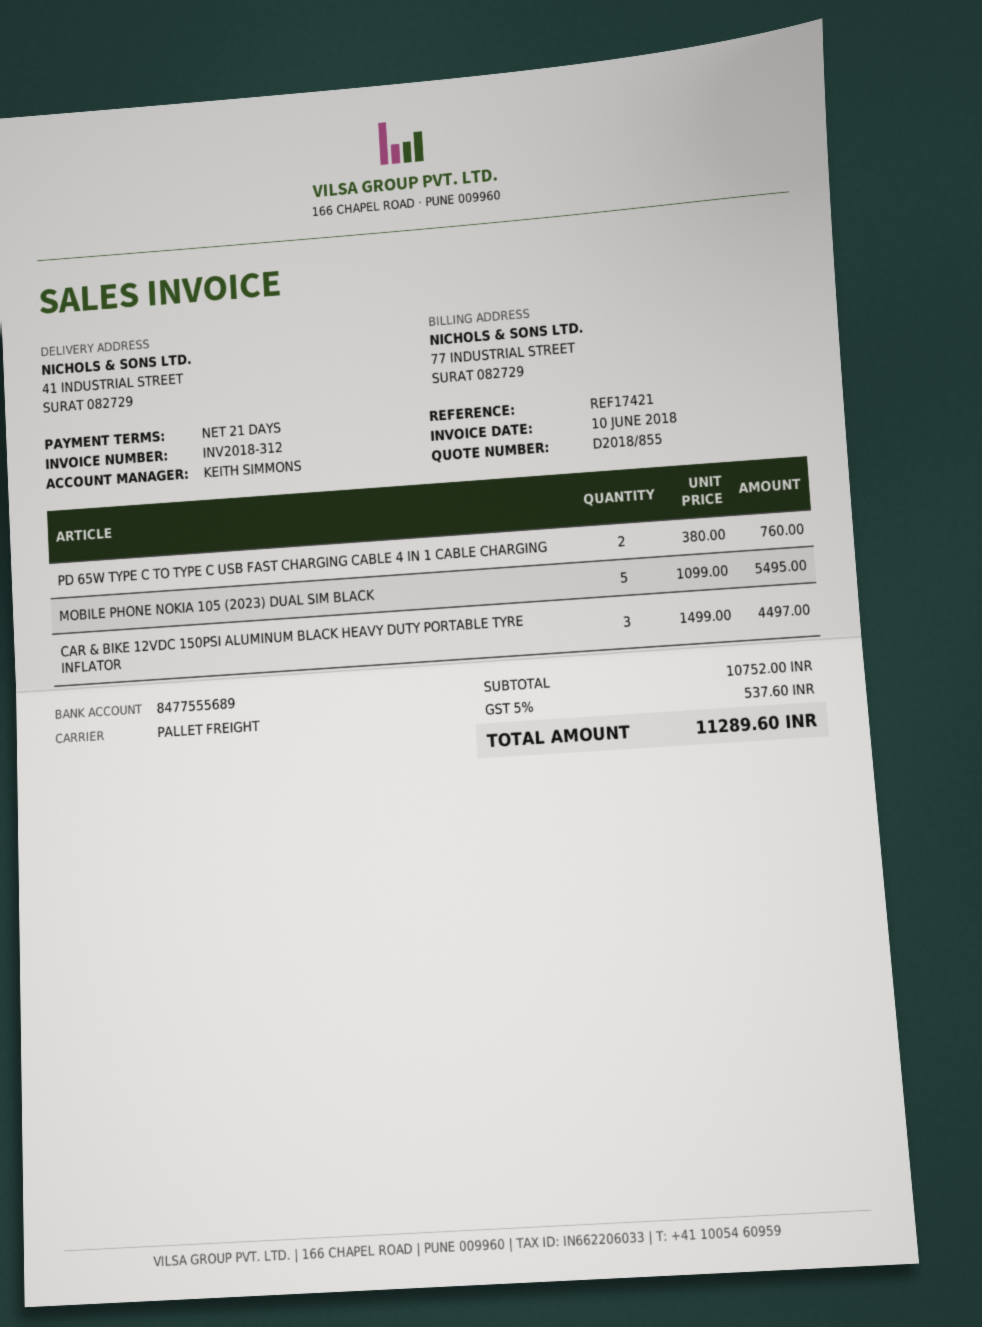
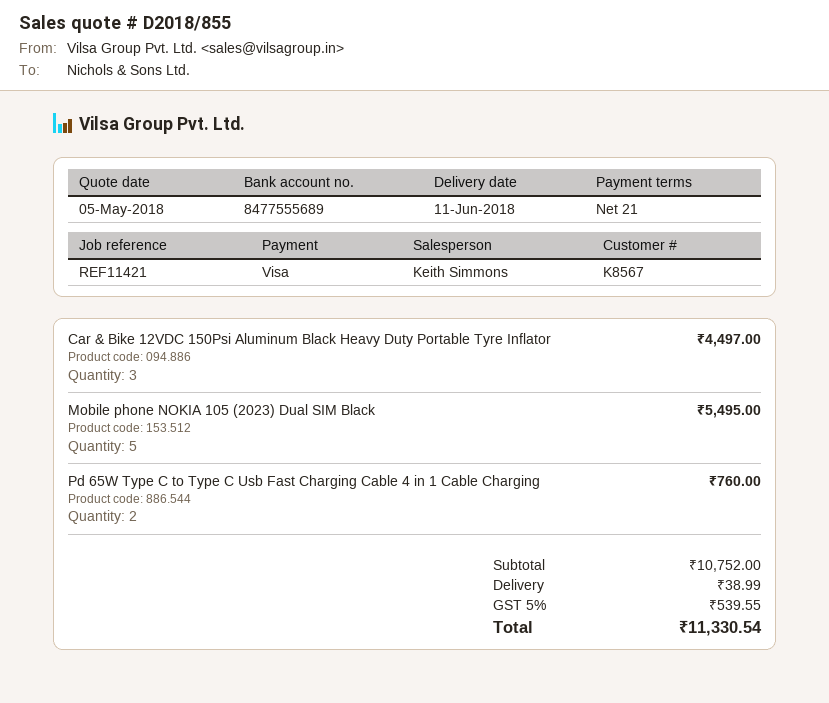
reference: REF17421 -> REF11421
shipping: none -> 38.99
tax: 5% = 537.60 -> 5% = 539.55
total: 11289.60 -> 11330.54

